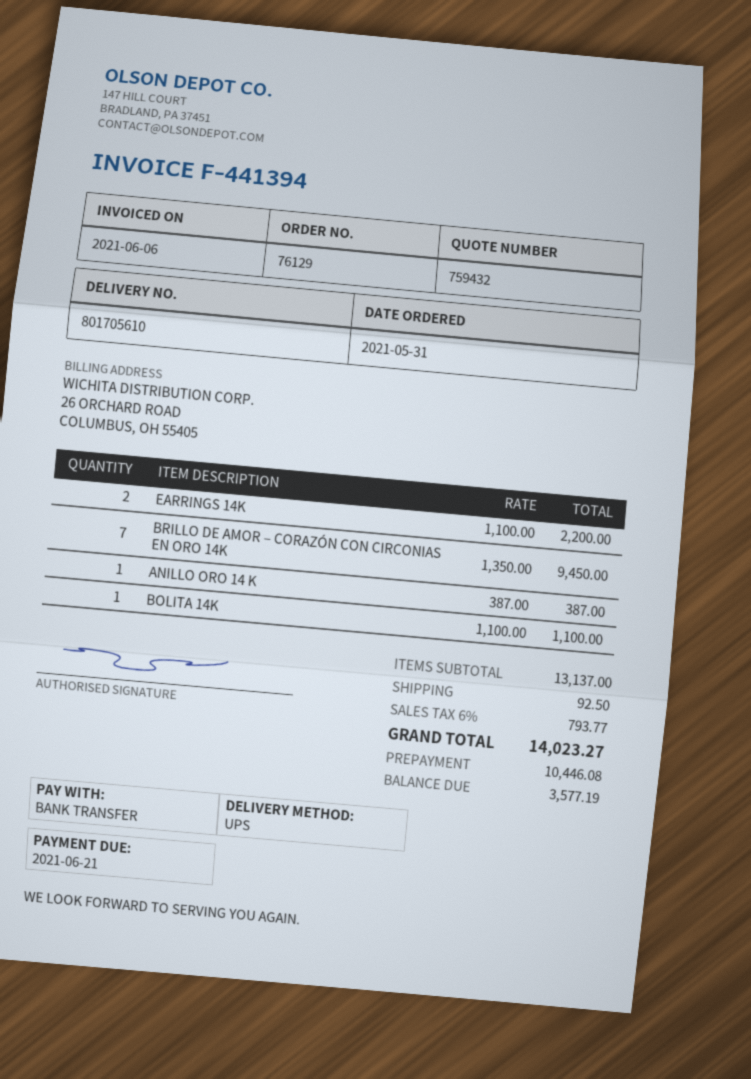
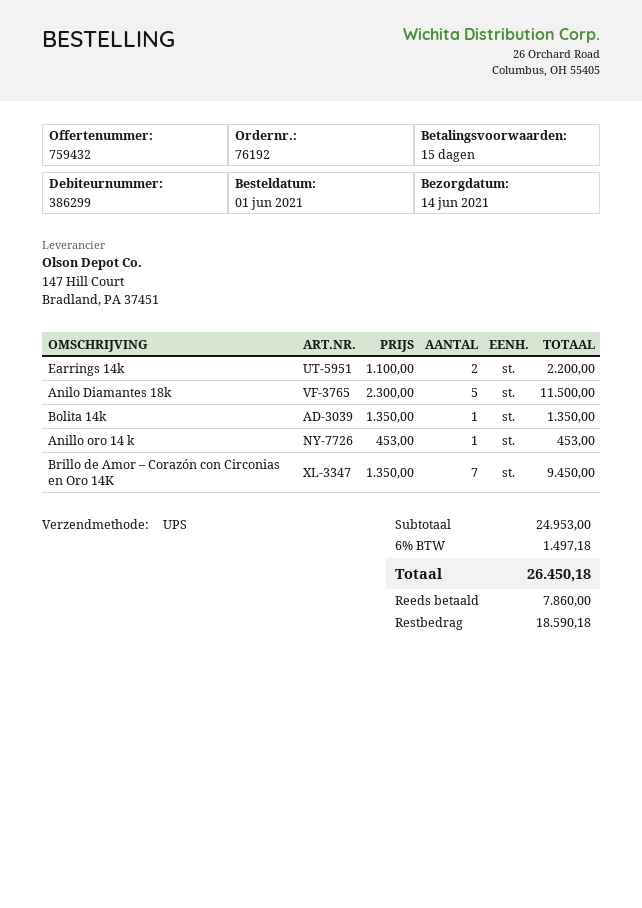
order number: 76129 -> 76192
order date: 2021-05-31 -> 2021-06-01
ANILLO ORO 14 K: 1 x 387.00 = 387.00 -> 1 x 453.00 = 453.00
BOLITA 14K: 1 x 1100.00 = 1100.00 -> 1 x 1350.00 = 1350.00
Anilo Diamantes 18k: none -> 5 x 2300.00 = 11500.00
subtotal: 13137.00 -> 24953.00
shipping: 92.50 -> none
tax: 6% = 793.77 -> 6% = 1497.18
total: 14023.27 -> 26450.18
deposit: 10446.08 -> 7860.00
balance: 3577.19 -> 18590.18

